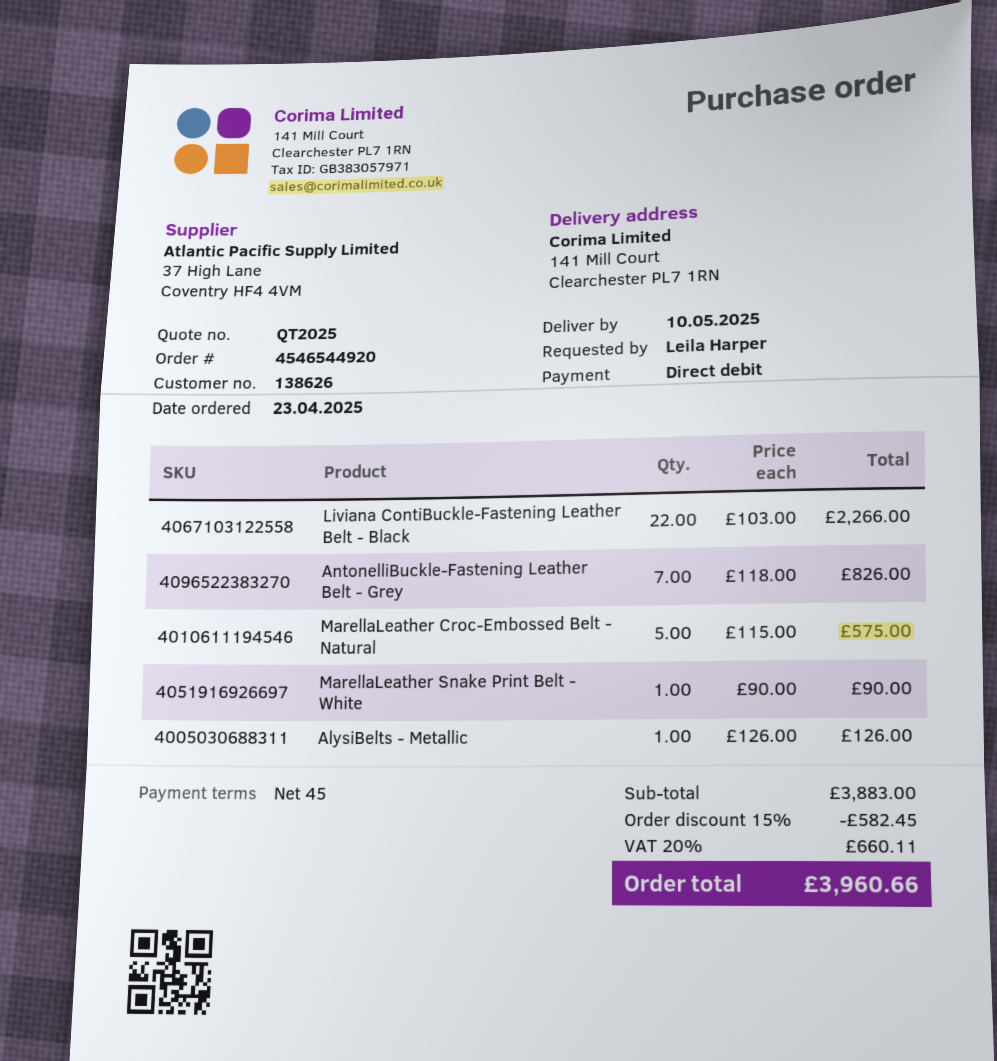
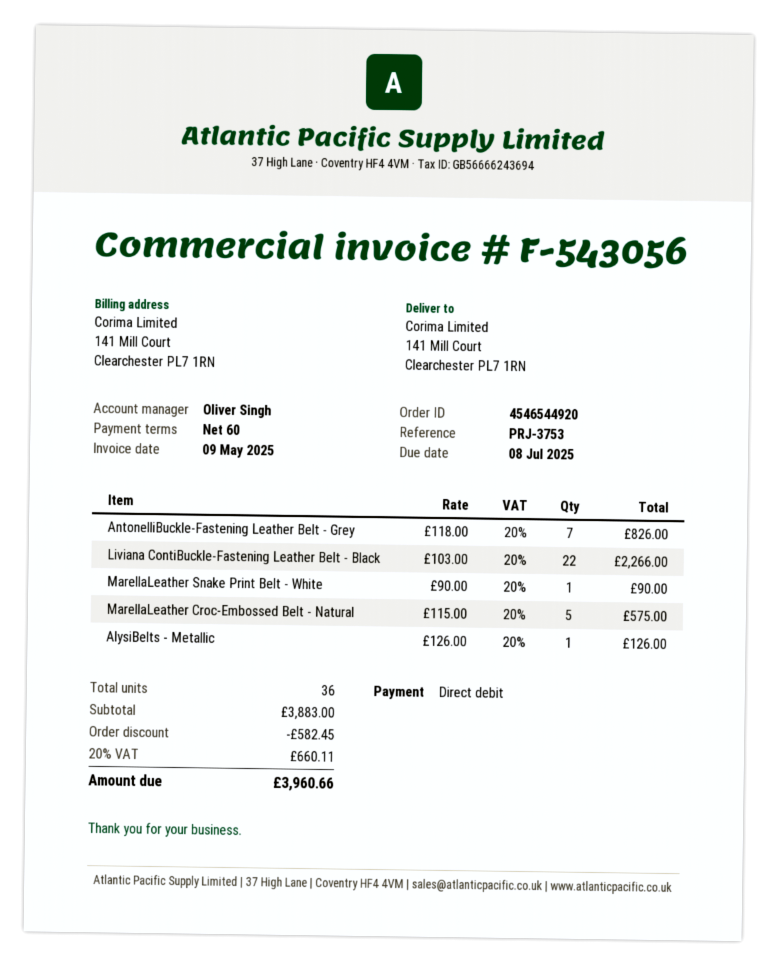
payment terms: 45 days -> 60 days

